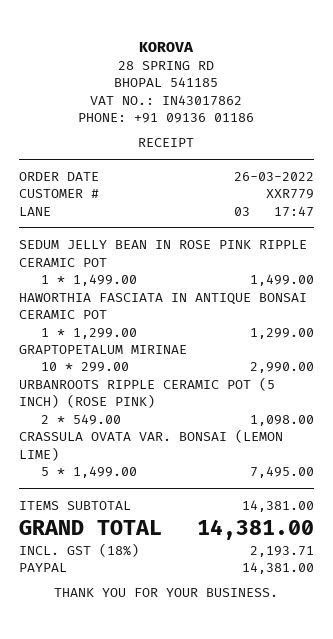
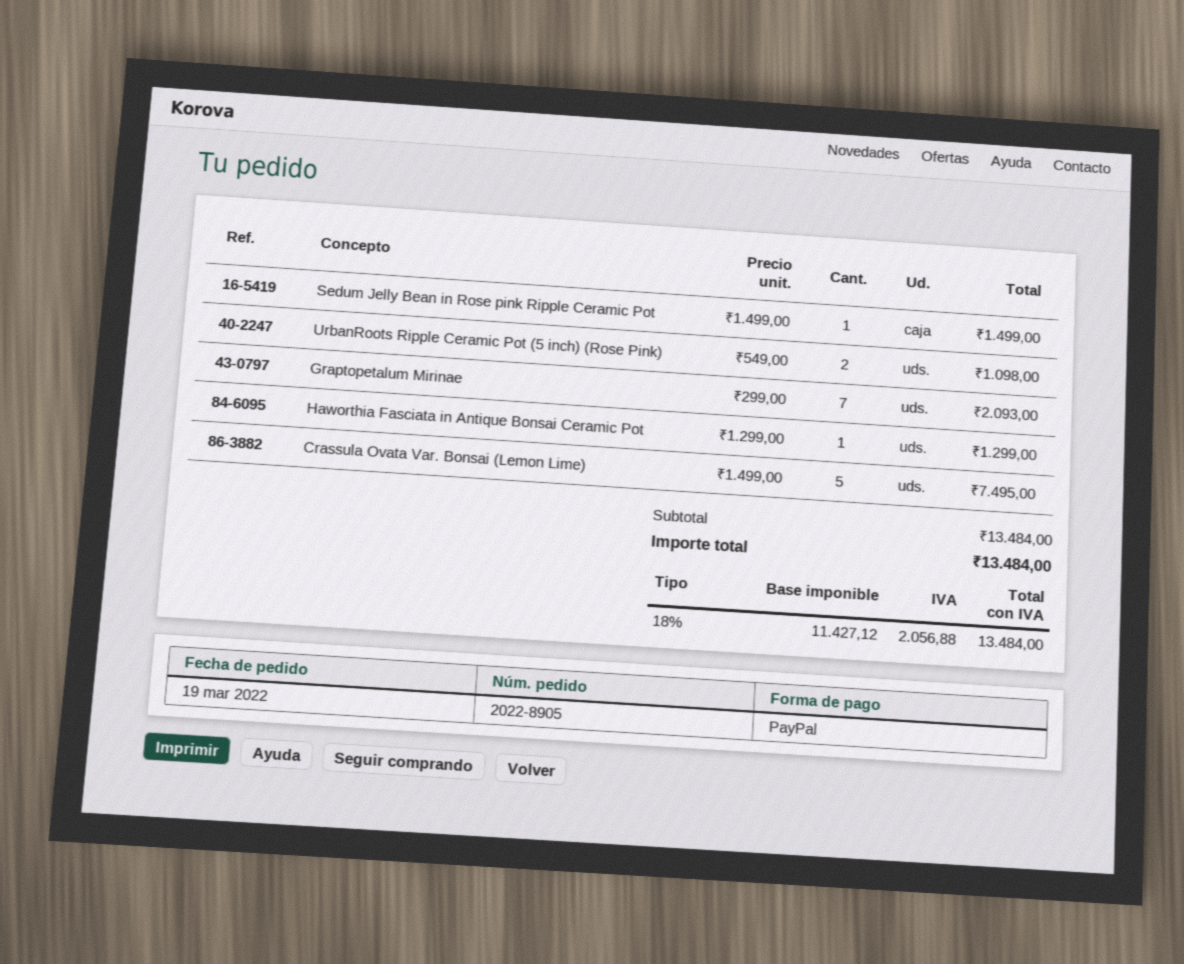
order date: 2022-03-26 -> 2022-03-19
GRAPTOPETALUM MIRINAE: 10 x 299.00 = 2990.00 -> 7 x 299.00 = 2093.00
subtotal: 14381.00 -> 13484.00
tax: 18% = 2193.71 -> 18% = 2056.88
total: 14381.00 -> 13484.00

